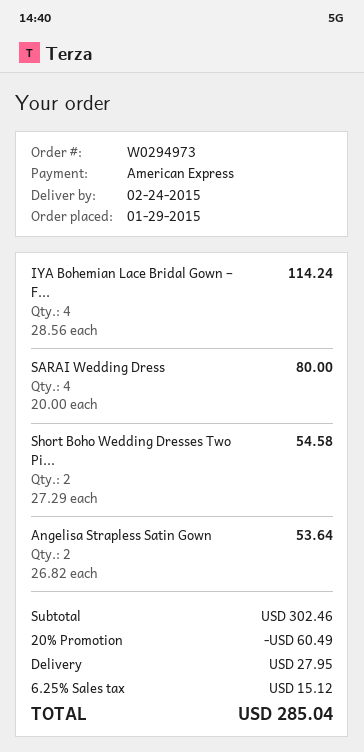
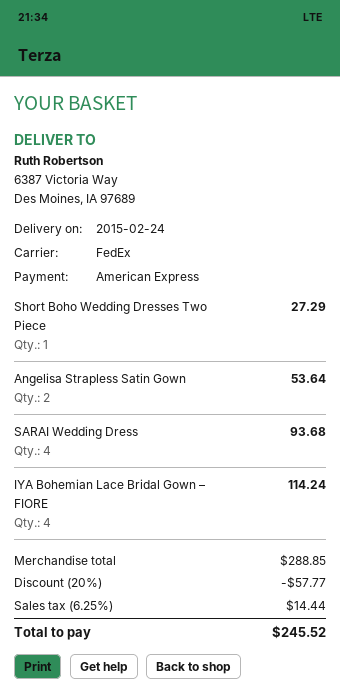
SARAI Wedding Dress: 4 for 80.00 -> 4 for 93.68
Short Boho Wedding Dresses Two Pi...: 2 for 54.58 -> 1 for 27.29
subtotal: 302.46 -> 288.85
discount: 20% = 60.49 -> 20% = 57.77
shipping: 27.95 -> none
tax: 6.25% = 15.12 -> 6.25% = 14.44
total: 285.04 -> 245.52

